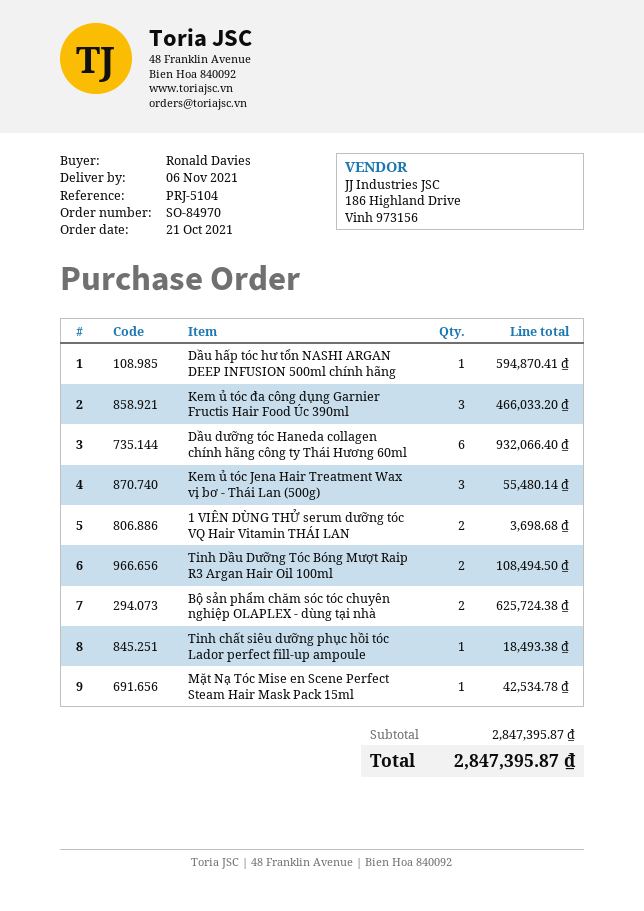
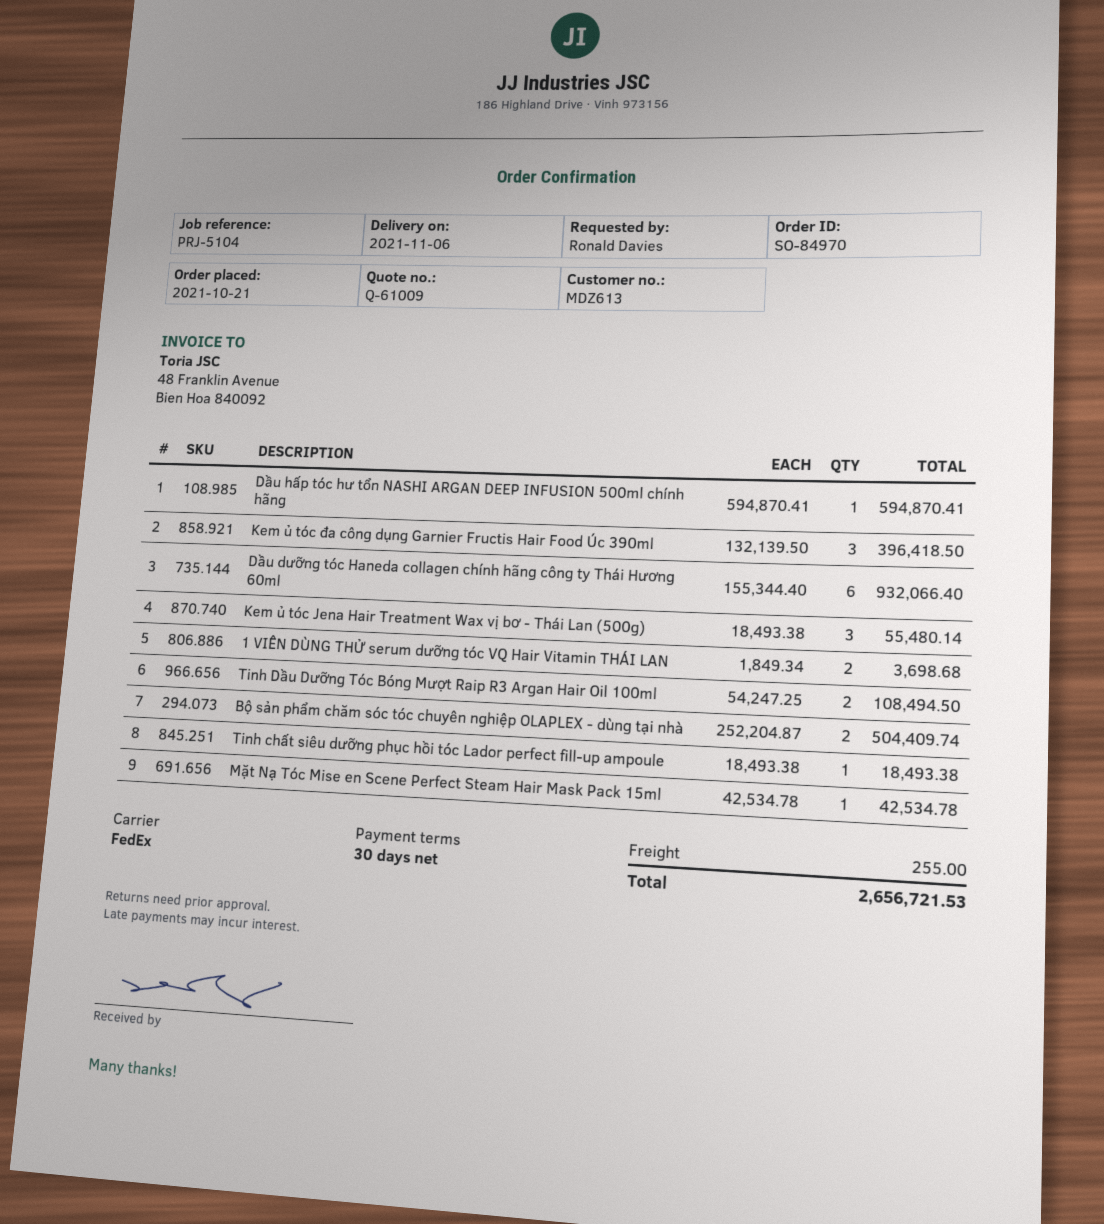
Kem ủ tóc đa công dụng Garnier Fructis Hair Food Úc 390ml: 3 for 466033.20 -> 3 for 396418.50
Bộ sản phẩm chăm sóc tóc chuyên nghiệp OLAPLEX - dùng tại nhà: 2 for 625724.38 -> 2 for 504409.74
shipping: none -> 255.00
total: 2847395.87 -> 2656721.53

